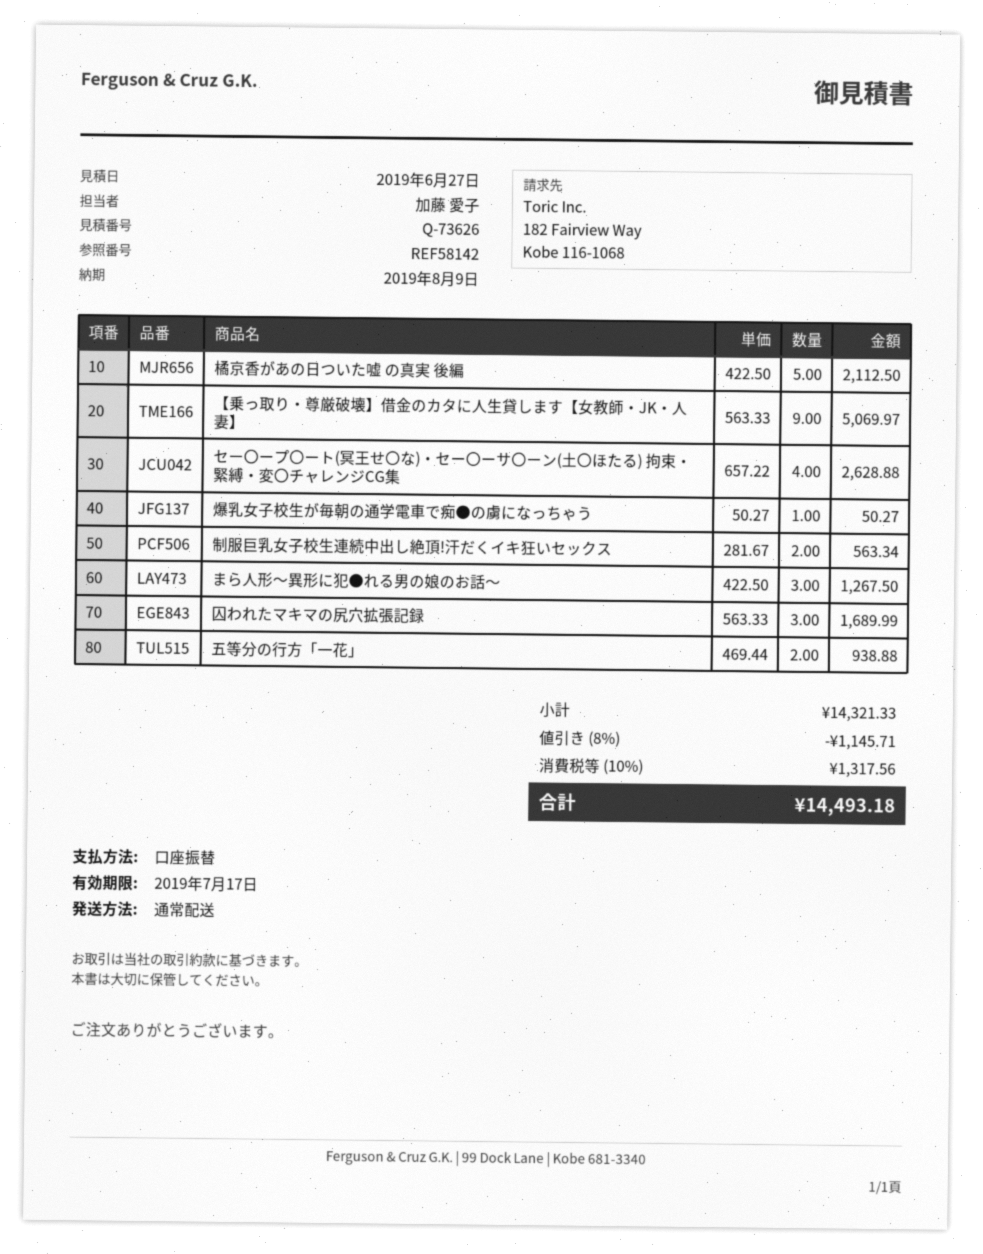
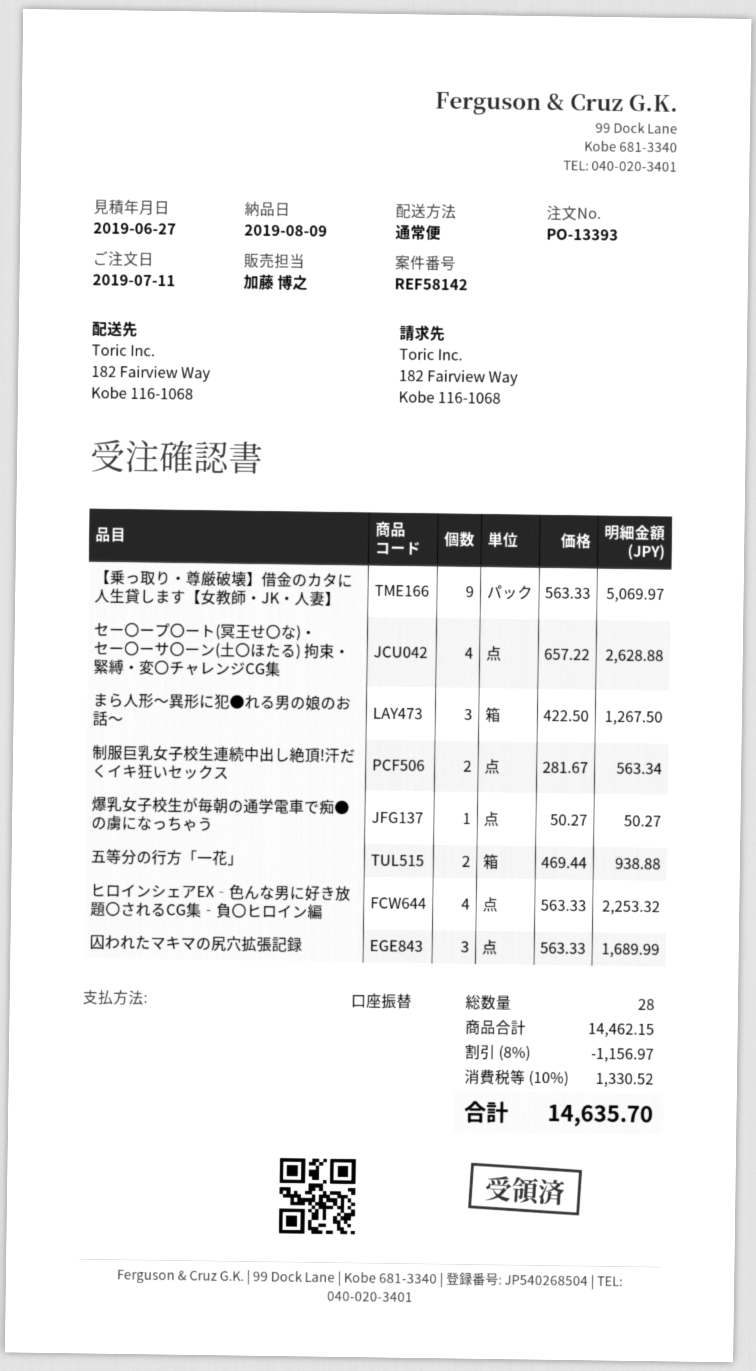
sales rep: 加藤 愛子 -> 加藤 博之
橘京香があの日ついた嘘 の真実 後編: 5 x 422.50 = 2112.50 -> none
ヒロインシェアEX‐色んな男に好き放題〇されるCG集‐負〇ヒロイン編: none -> 4 x 563.33 = 2253.32
subtotal: 14321.33 -> 14462.15
discount: 8% = 1145.71 -> 8% = 1156.97
tax: 10% = 1317.56 -> 10% = 1330.52
total: 14493.18 -> 14635.70

